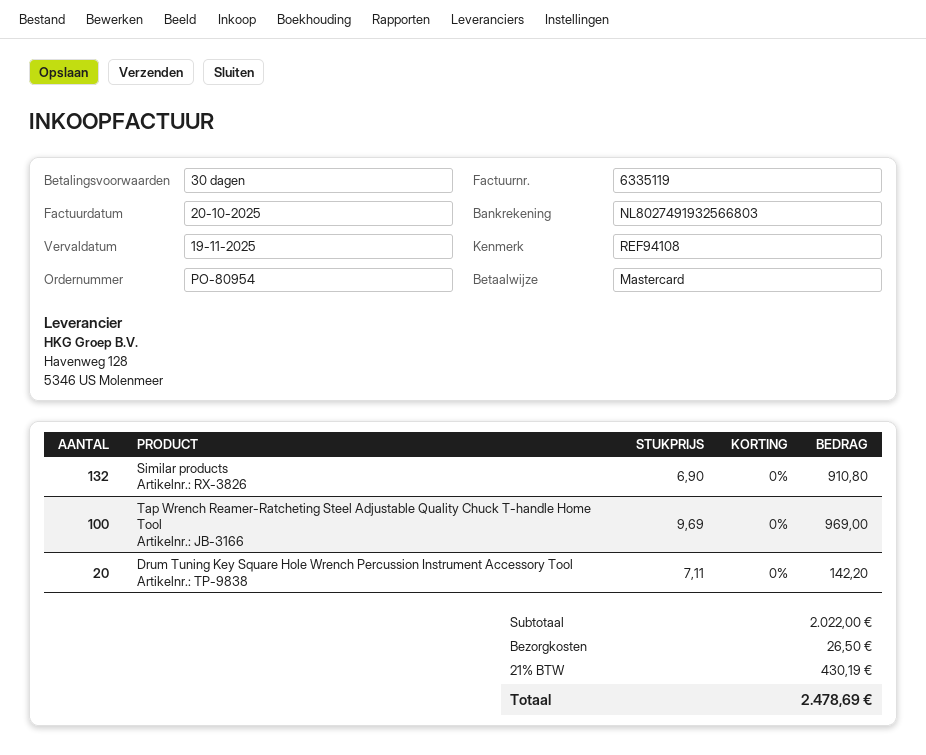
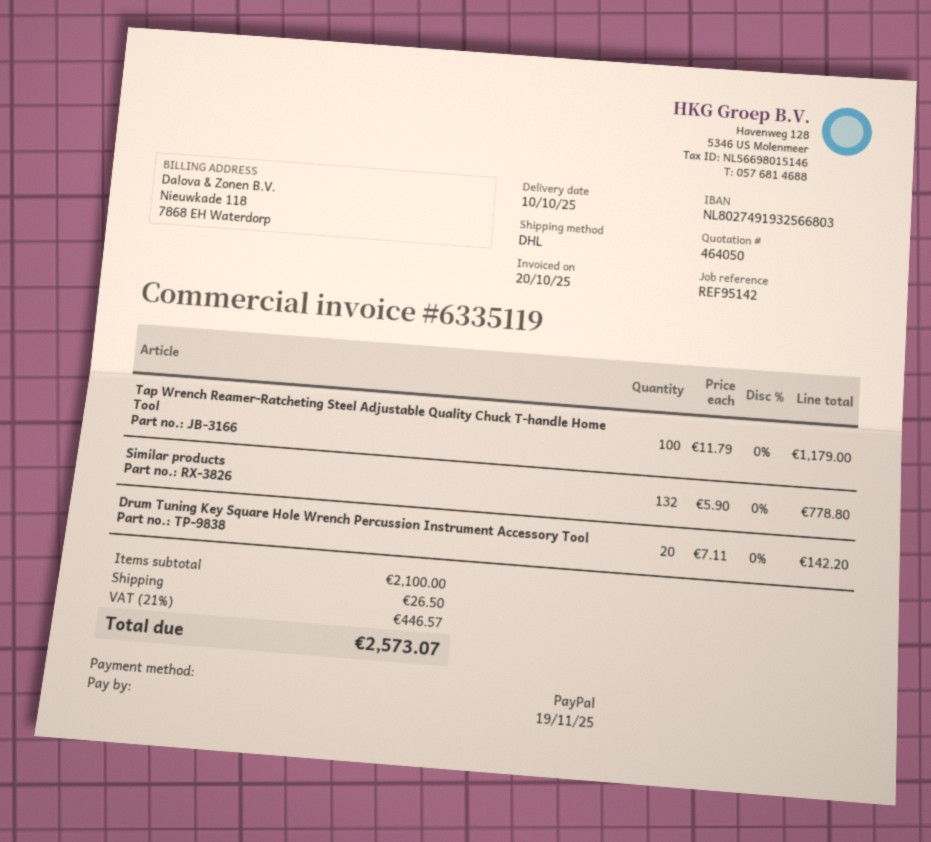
reference: REF94108 -> REF95142
payment method: Mastercard -> PayPal
Similar products: 132 x 6.90 = 910.80 -> 132 x 5.90 = 778.80
Tap Wrench Reamer-Ratcheting Steel Adjustable Quality Chuck T-handle Home Tool: 100 x 9.69 = 969.00 -> 100 x 11.79 = 1179.00
subtotal: 2022.00 -> 2100.00
tax: 21% = 430.19 -> 21% = 446.57
total: 2478.69 -> 2573.07

